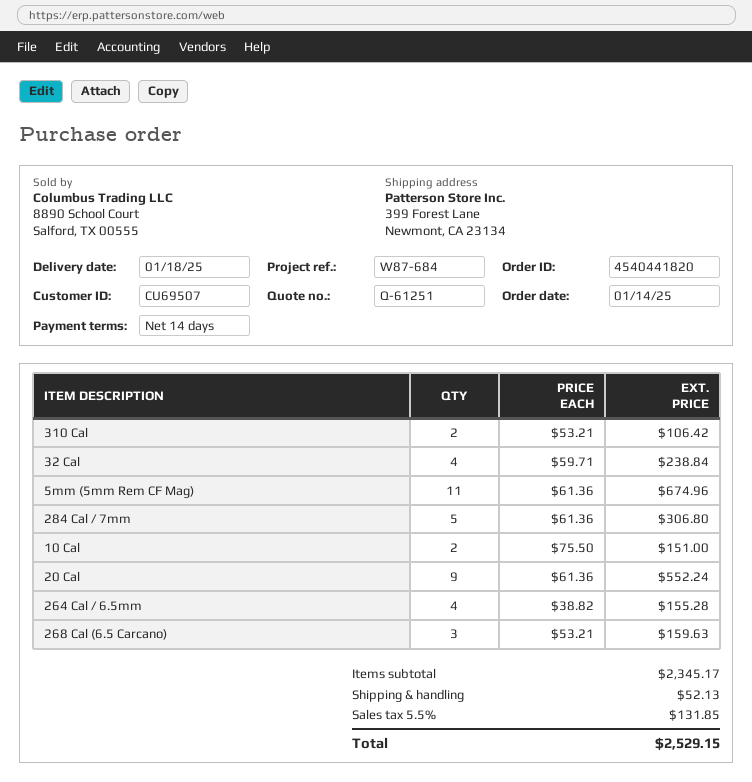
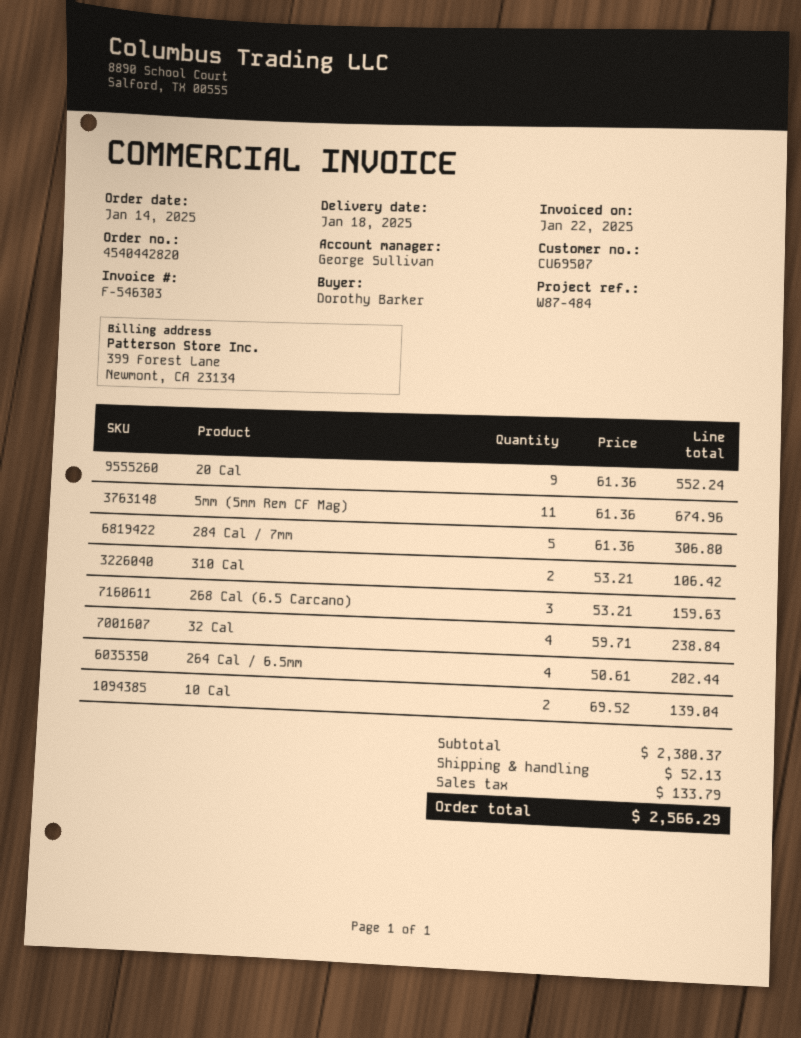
order number: 4540441820 -> 4540442820
reference: W87-684 -> W87-484
10 Cal: 2 x 75.50 = 151.00 -> 2 x 69.52 = 139.04
264 Cal / 6.5mm: 4 x 38.82 = 155.28 -> 4 x 50.61 = 202.44
subtotal: 2345.17 -> 2380.37
tax: 131.85 -> 133.79
total: 2529.15 -> 2566.29

